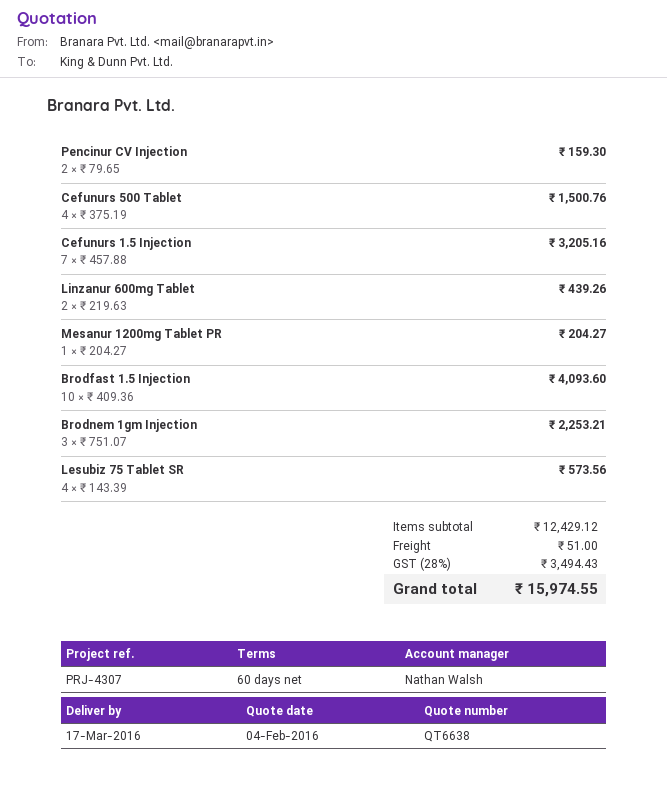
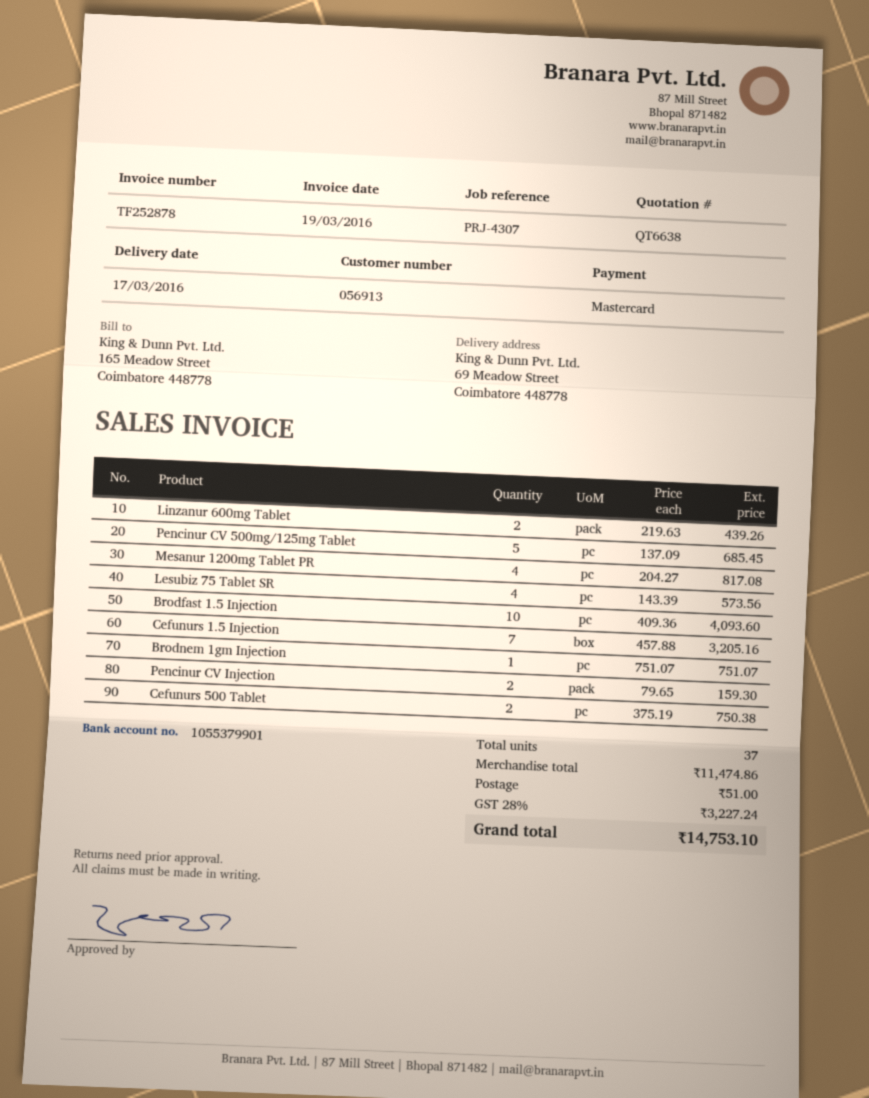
Cefunurs 500 Tablet: 4 x 375.19 = 1500.76 -> 2 x 375.19 = 750.38
Mesanur 1200mg Tablet PR: 1 x 204.27 = 204.27 -> 4 x 204.27 = 817.08
Brodnem 1gm Injection: 3 x 751.07 = 2253.21 -> 1 x 751.07 = 751.07
Pencinur CV 500mg/125mg Tablet: none -> 5 x 137.09 = 685.45
subtotal: 12429.12 -> 11474.86
tax: 28% = 3494.43 -> 28% = 3227.24
total: 15974.55 -> 14753.10

